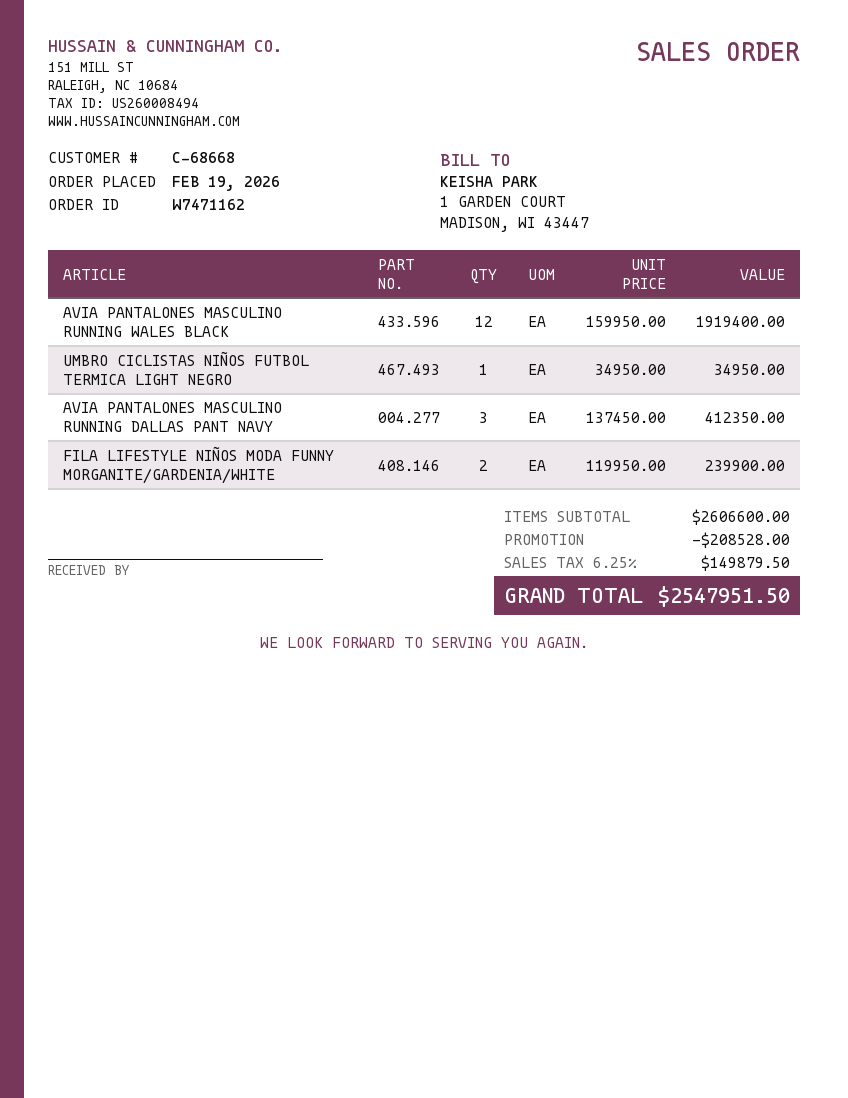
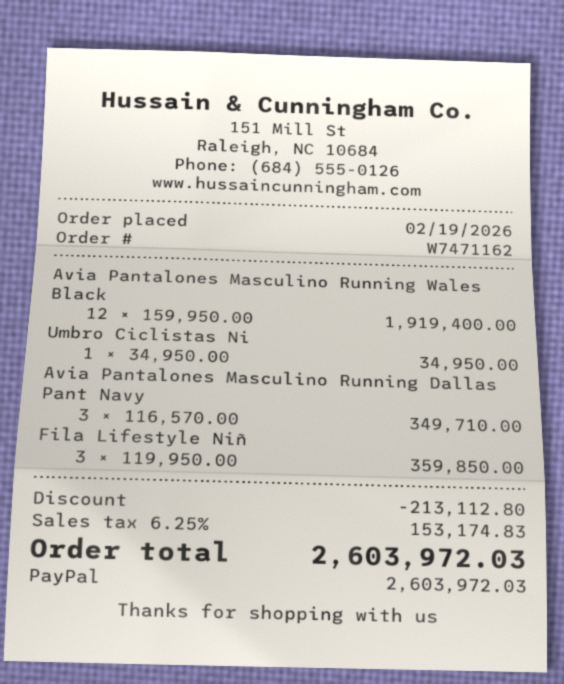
AVIA PANTALONES MASCULINO RUNNING DALLAS PANT NAVY: 3 x 137450.00 = 412350.00 -> 3 x 116570.00 = 349710.00
FILA LIFESTYLE NIÑOS MODA FUNNY MORGANITE/GARDENIA/WHITE: 2 x 119950.00 = 239900.00 -> 3 x 119950.00 = 359850.00
discount: 208528.00 -> 213112.80
tax: 6.25% = 149879.50 -> 6.25% = 153174.83
total: 2547951.50 -> 2603972.03

